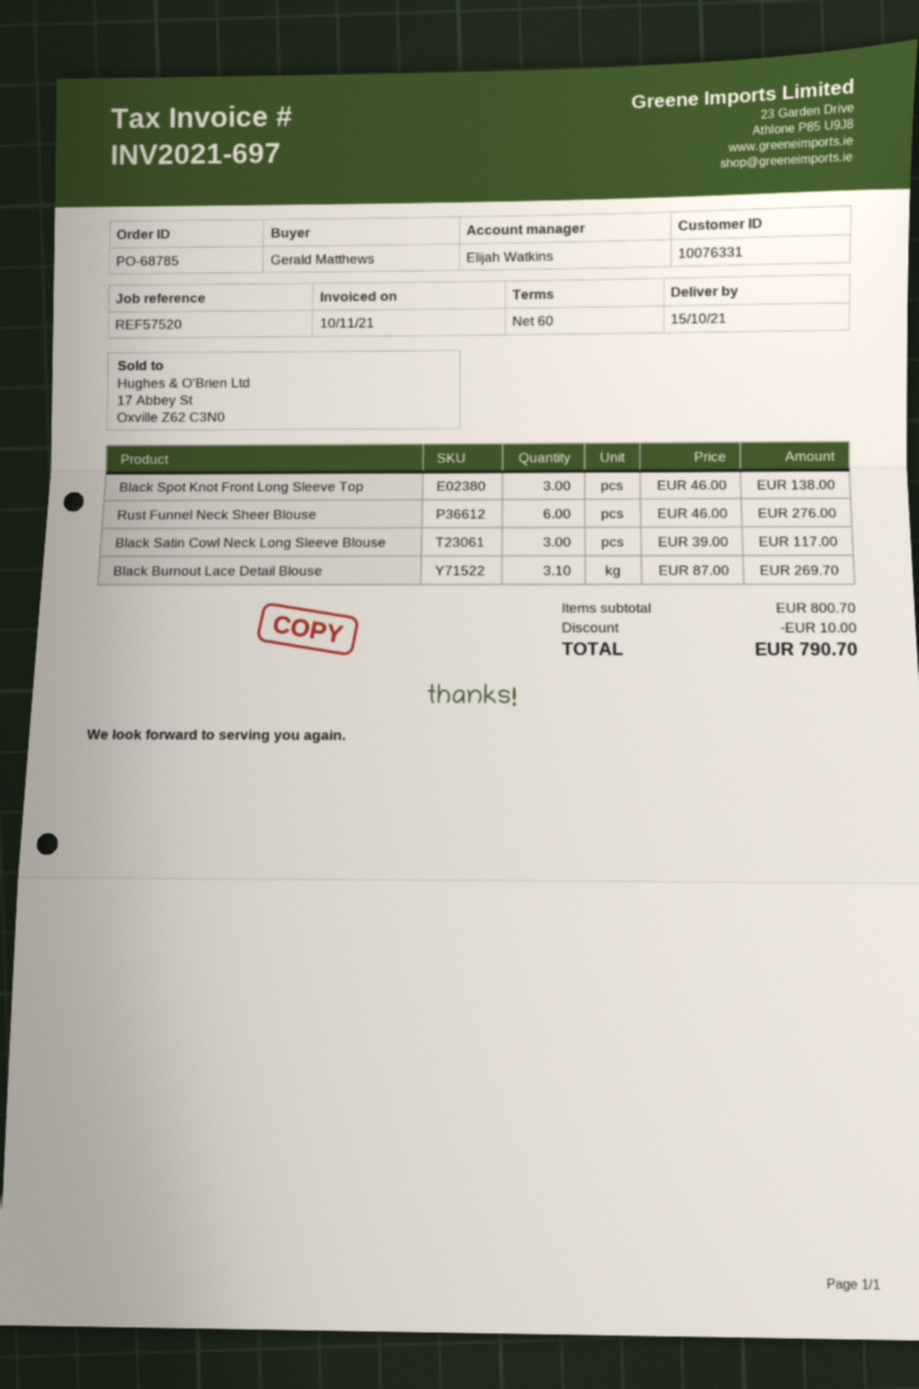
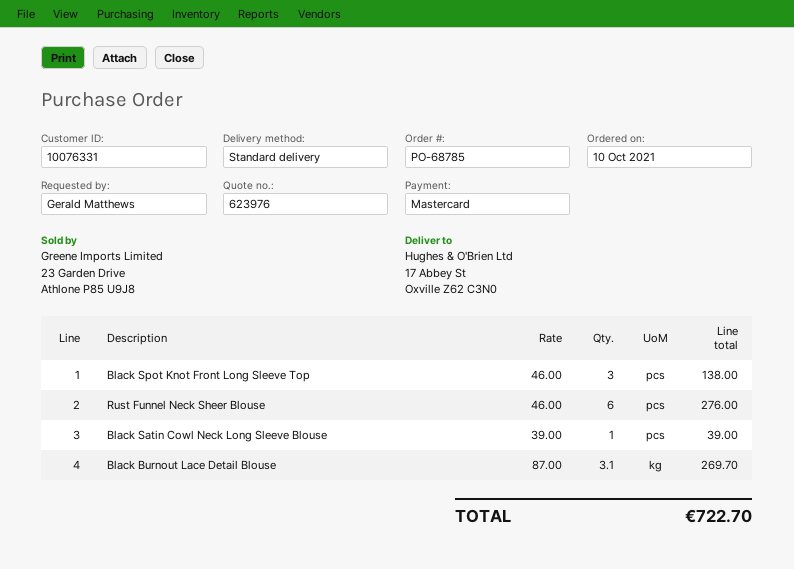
Black Satin Cowl Neck Long Sleeve Blouse: 3 x 39.00 = 117.00 -> 1 x 39.00 = 39.00
discount: 10.00 -> none
total: 790.70 -> 722.70

